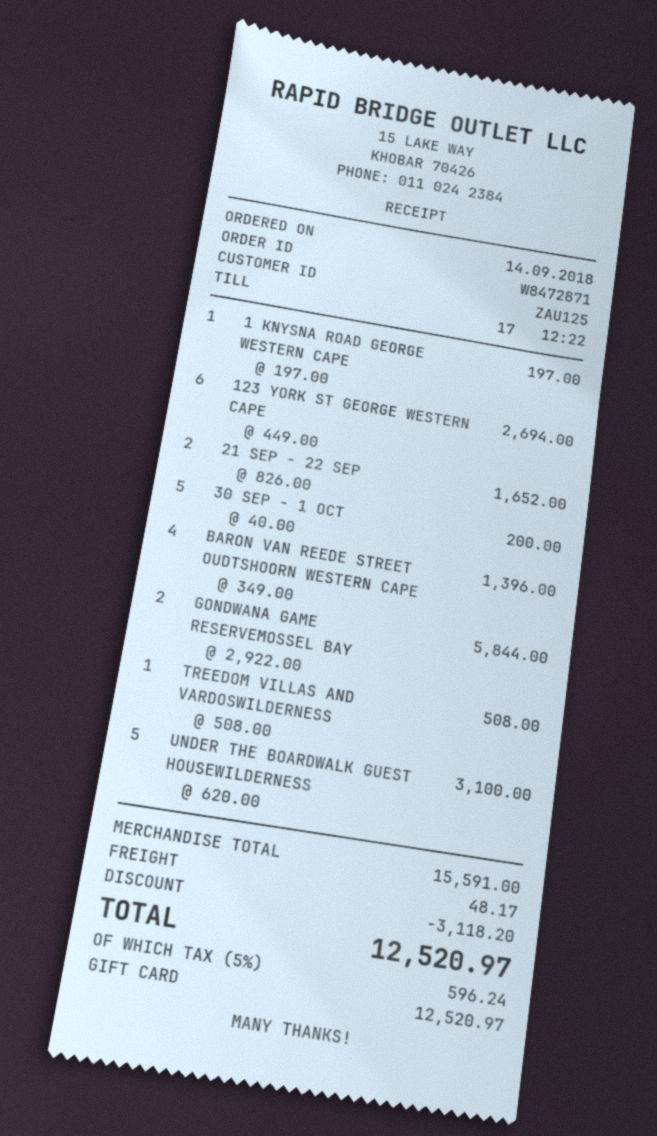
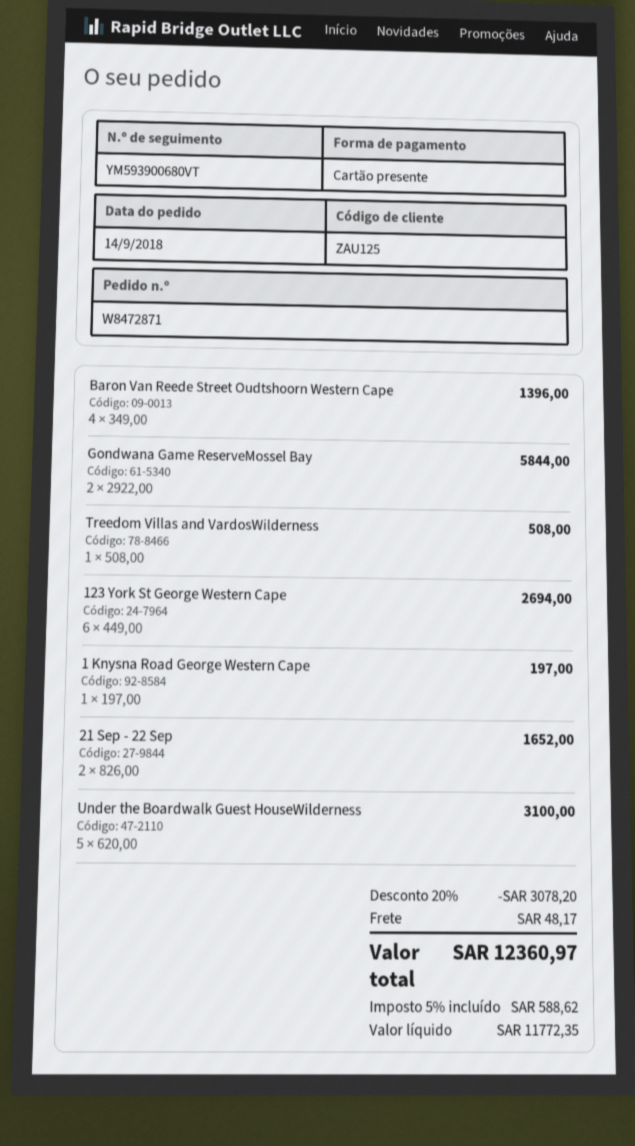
30 SEP - 1 OCT: 5 x 40.00 = 200.00 -> none
discount: 3118.20 -> 3078.20
tax: 5% = 596.24 -> 5% = 588.62
total: 12520.97 -> 12360.97

